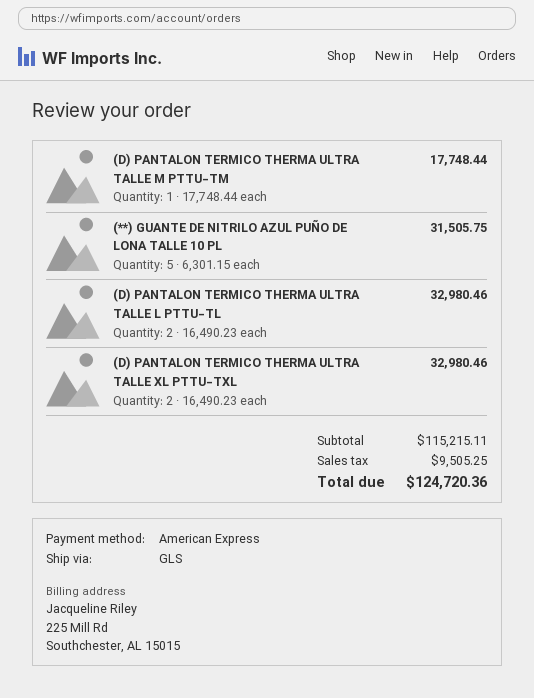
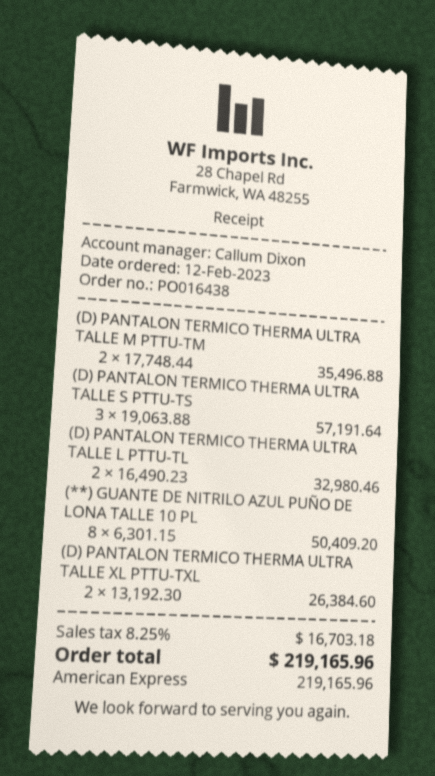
(D) PANTALON TERMICO THERMA ULTRA TALLE M PTTU-TM: 1 x 17748.44 = 17748.44 -> 2 x 17748.44 = 35496.88
(**) GUANTE DE NITRILO AZUL PUÑO DE LONA TALLE 10 PL: 5 x 6301.15 = 31505.75 -> 8 x 6301.15 = 50409.20
(D) PANTALON TERMICO THERMA ULTRA TALLE XL PTTU-TXL: 2 x 16490.23 = 32980.46 -> 2 x 13192.30 = 26384.60
(D) PANTALON TERMICO THERMA ULTRA TALLE S PTTU-TS: none -> 3 x 19063.88 = 57191.64
tax: 9505.25 -> 16703.18
total: 124720.36 -> 219165.96

